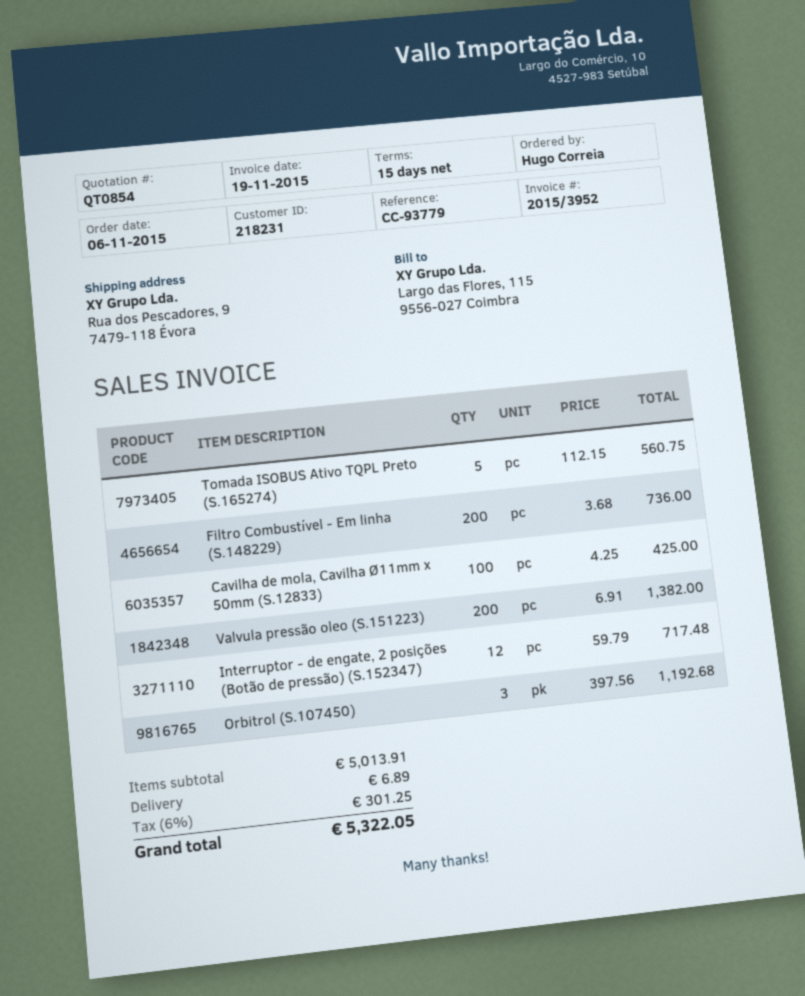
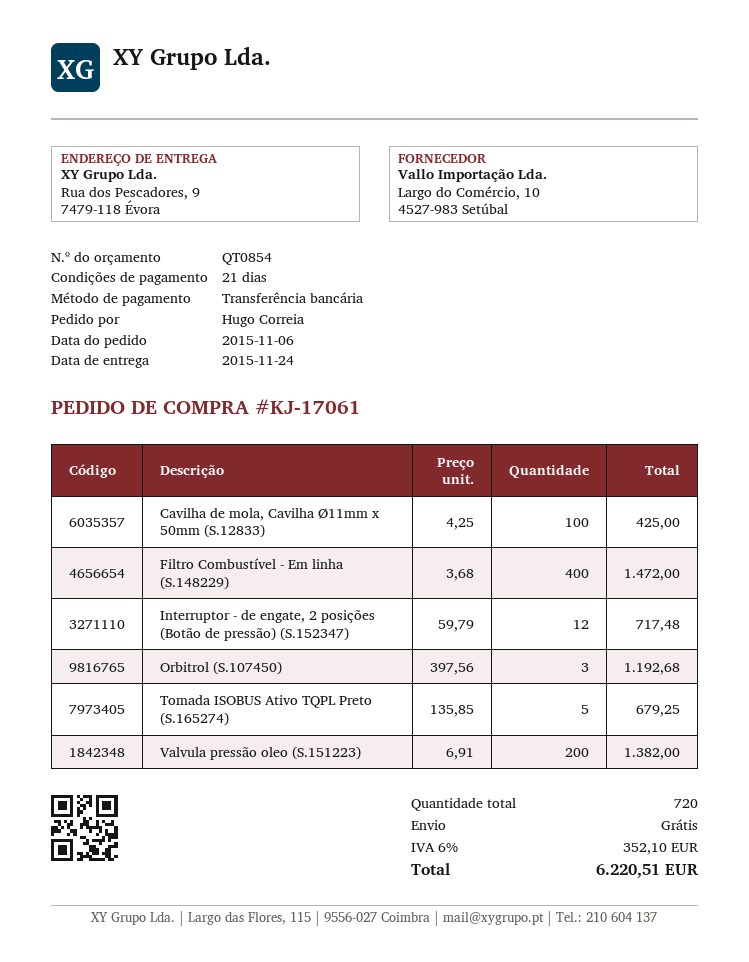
payment terms: 15 days -> 21 days
Tomada ISOBUS Ativo TQPL Preto (S.165274): 5 x 112.15 = 560.75 -> 5 x 135.85 = 679.25
Filtro Combustível - Em linha (S.148229): 200 x 3.68 = 736.00 -> 400 x 3.68 = 1472.00
shipping: 6.89 -> 0.00
tax: 6% = 301.25 -> 6% = 352.10
total: 5322.05 -> 6220.51

